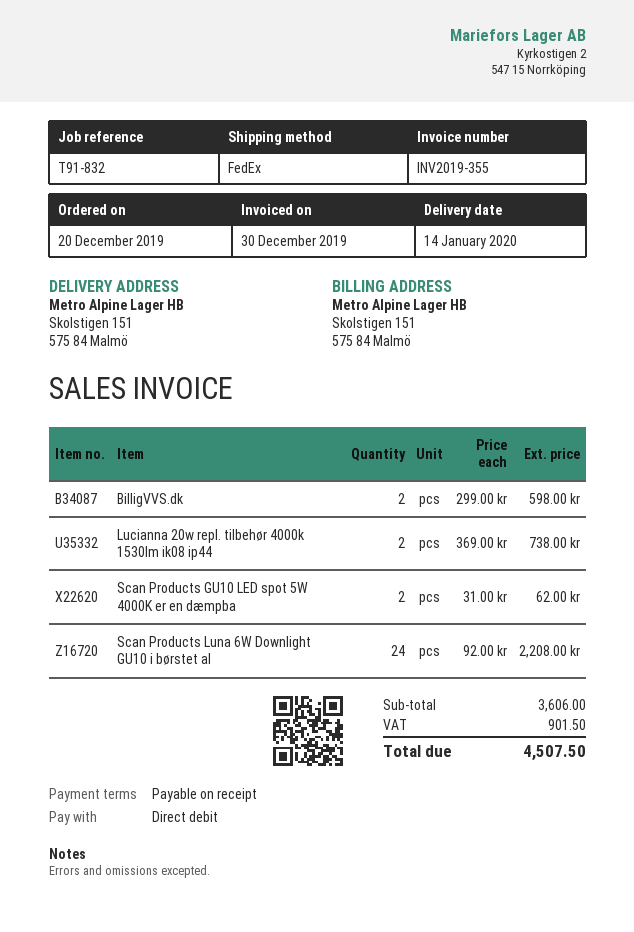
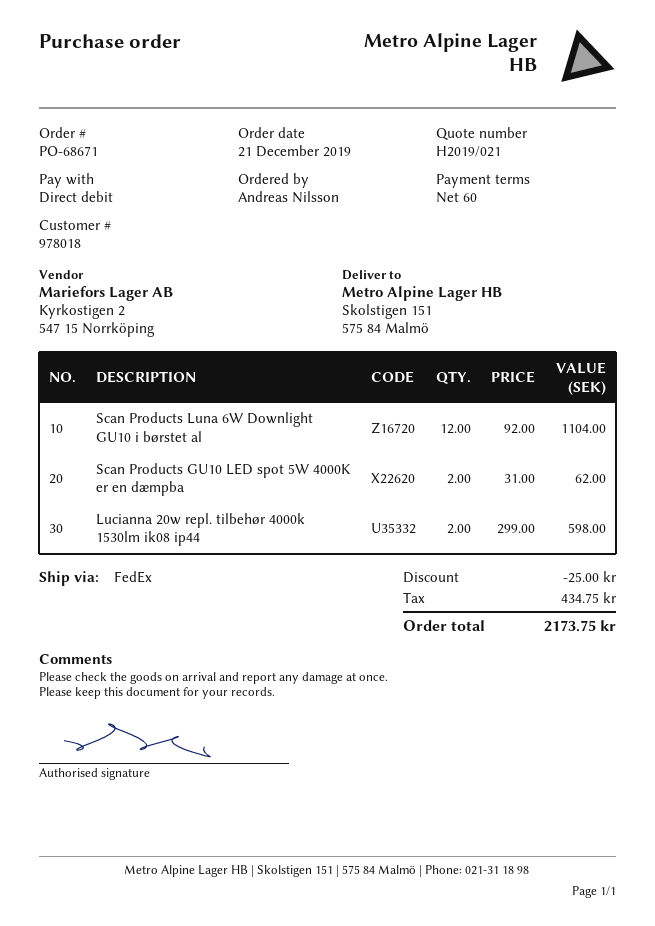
order date: 2019-12-20 -> 2019-12-21
payment terms: on receipt -> 60 days
BilligVVS.dk: 2 x 299.00 = 598.00 -> none
Lucianna 20w repl. tilbehør 4000k 1530lm ik08 ip44: 2 x 369.00 = 738.00 -> 2 x 299.00 = 598.00
Scan Products Luna 6W Downlight GU10 i børstet al: 24 x 92.00 = 2208.00 -> 12 x 92.00 = 1104.00
discount: none -> 25.00
tax: 901.50 -> 434.75
total: 4507.50 -> 2173.75

